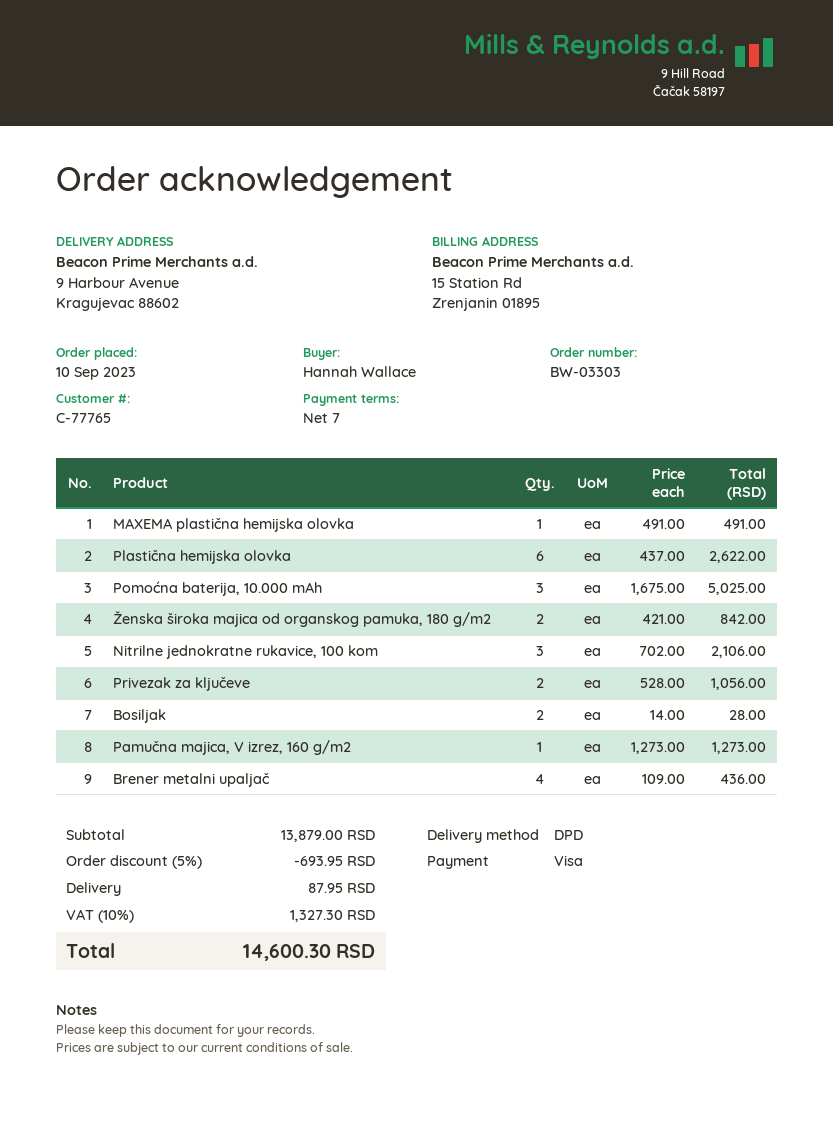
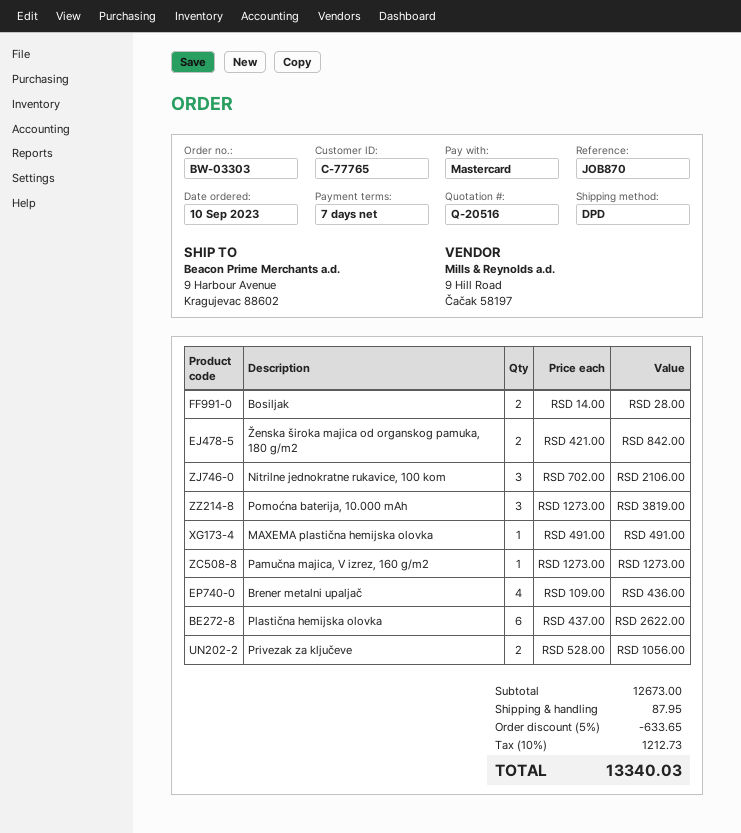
payment method: Visa -> Mastercard
Pomoćna baterija, 10.000 mAh: 3 x 1675.00 = 5025.00 -> 3 x 1273.00 = 3819.00
subtotal: 13879.00 -> 12673.00
discount: 5% = 693.95 -> 5% = 633.65
tax: 10% = 1327.30 -> 10% = 1212.73
total: 14600.30 -> 13340.03

